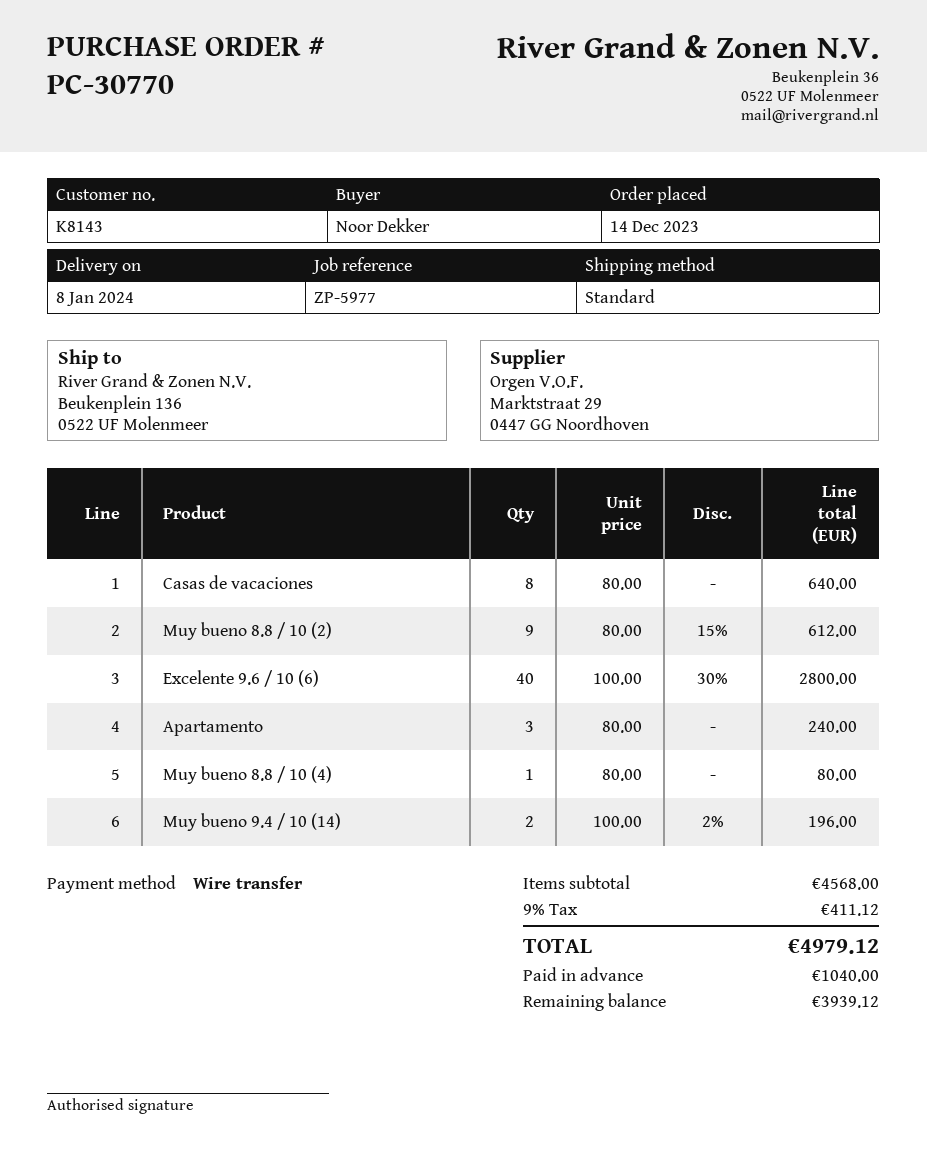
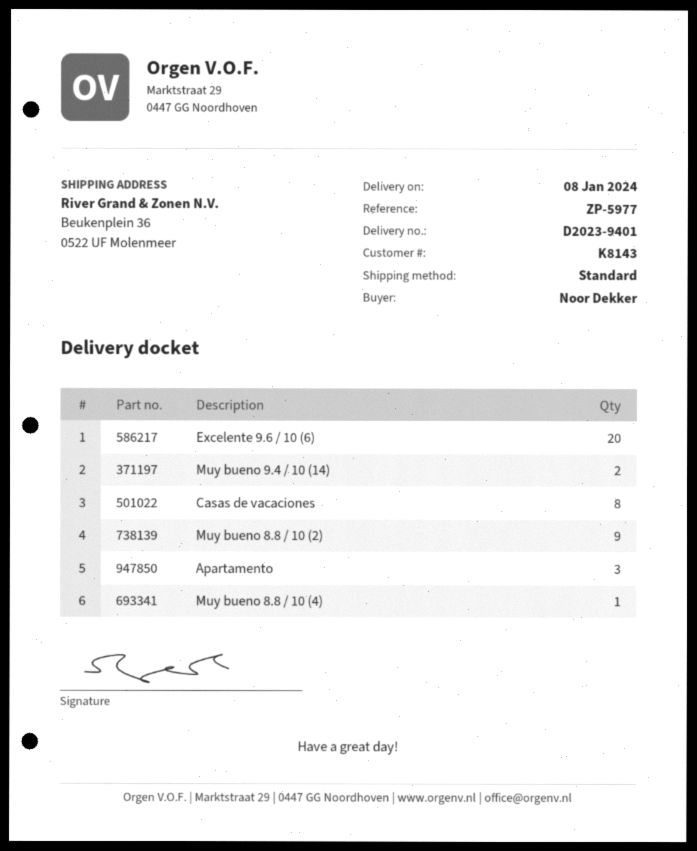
ship to: Beukenplein 136, 0522 UF Molenmeer -> Beukenplein 36, 0522 UF Molenmeer
Excelente 9.6 / 10 (6): 40 -> 20

